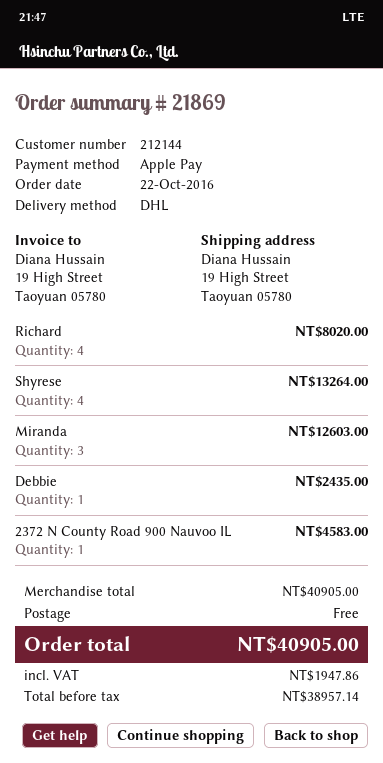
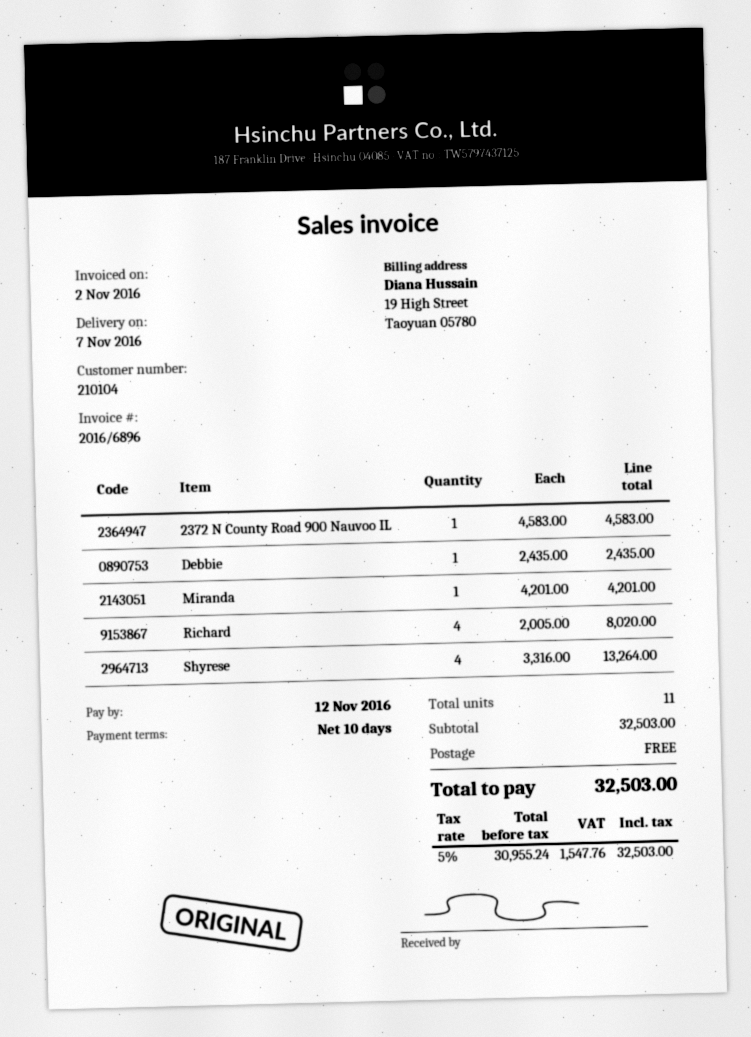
customer number: 212144 -> 210104
Miranda: 3 for 12603.00 -> 1 for 4201.00
subtotal: 40905.00 -> 32503.00
net: 38957.14 -> 30955.24
tax: 1947.86 -> 1547.76
total: 40905.00 -> 32503.00

